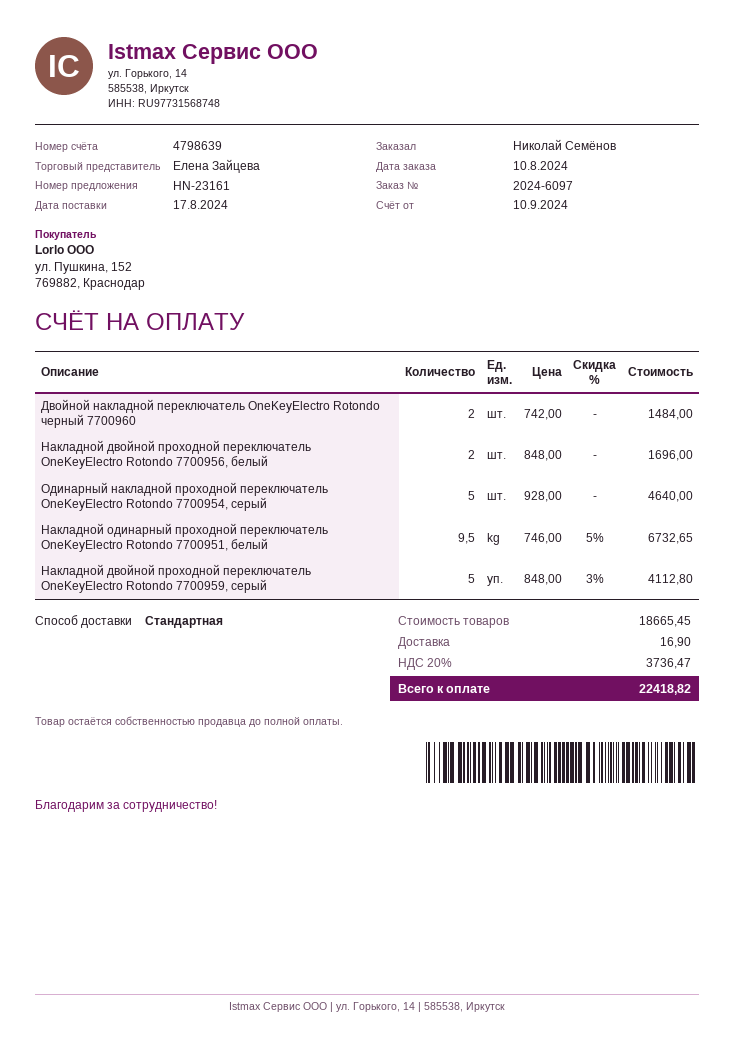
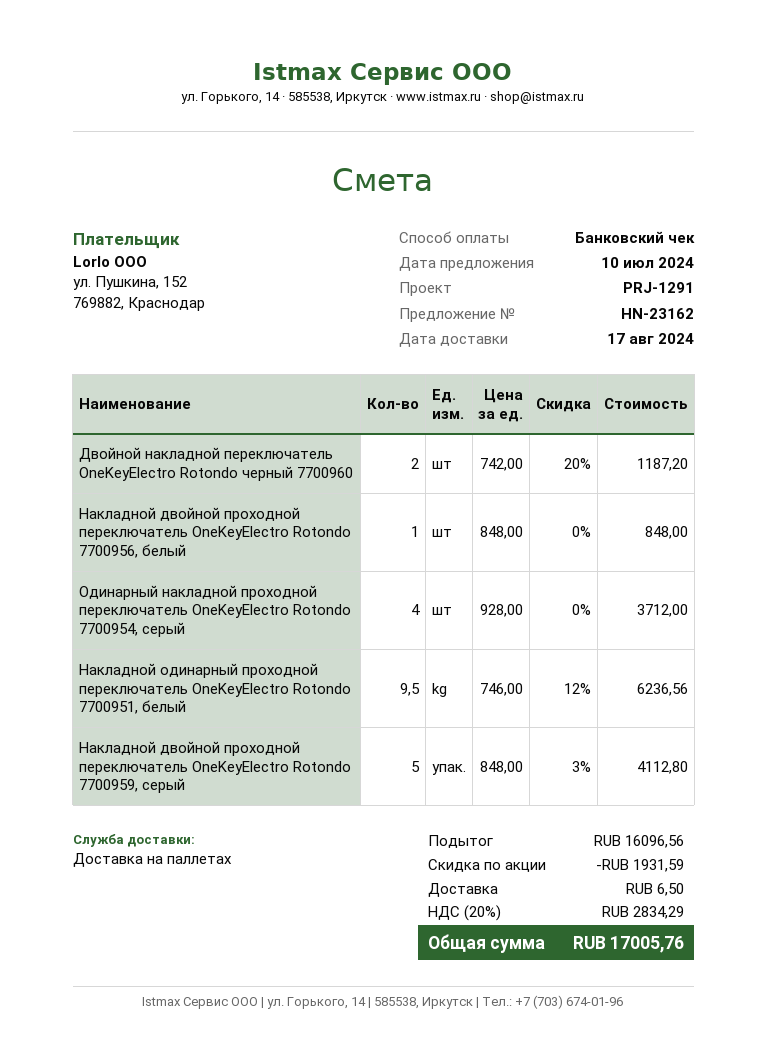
quote number: HN-23161 -> HN-23162
shipping method: standard -> pallet freight
Двойной накладной переключатель OneKeyElectro Rotondo черный 7700960: 2 x 742.00 = 1484.00 -> 2 x 742.00 - 20% = 1187.20
Накладной двойной проходной переключатель OneKeyElectro Rotondo 7700956, белый: 2 x 848.00 = 1696.00 -> 1 x 848.00 = 848.00
Одинарный накладной проходной переключатель OneKeyElectro Rotondo 7700954, серый: 5 x 928.00 = 4640.00 -> 4 x 928.00 = 3712.00
Накладной одинарный проходной переключатель OneKeyElectro Rotondo 7700951, белый: 9.5 x 746.00 - 5% = 6732.65 -> 9.5 x 746.00 - 12% = 6236.56
subtotal: 18665.45 -> 16096.56
discount: none -> 1931.59
shipping: 16.90 -> 6.50
tax: 20% = 3736.47 -> 20% = 2834.29
total: 22418.82 -> 17005.76

